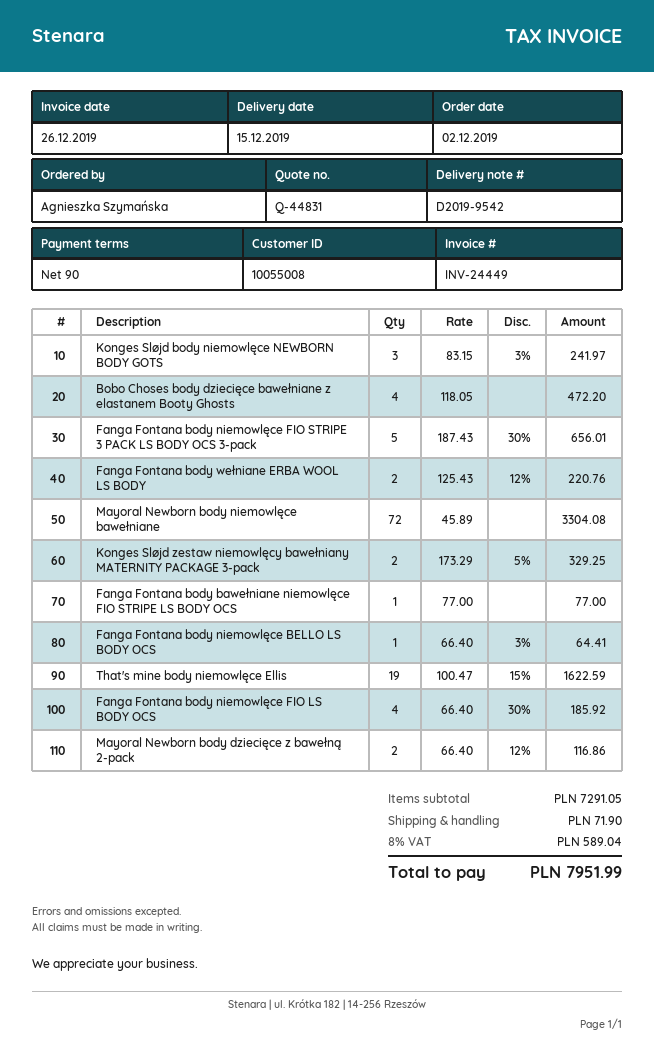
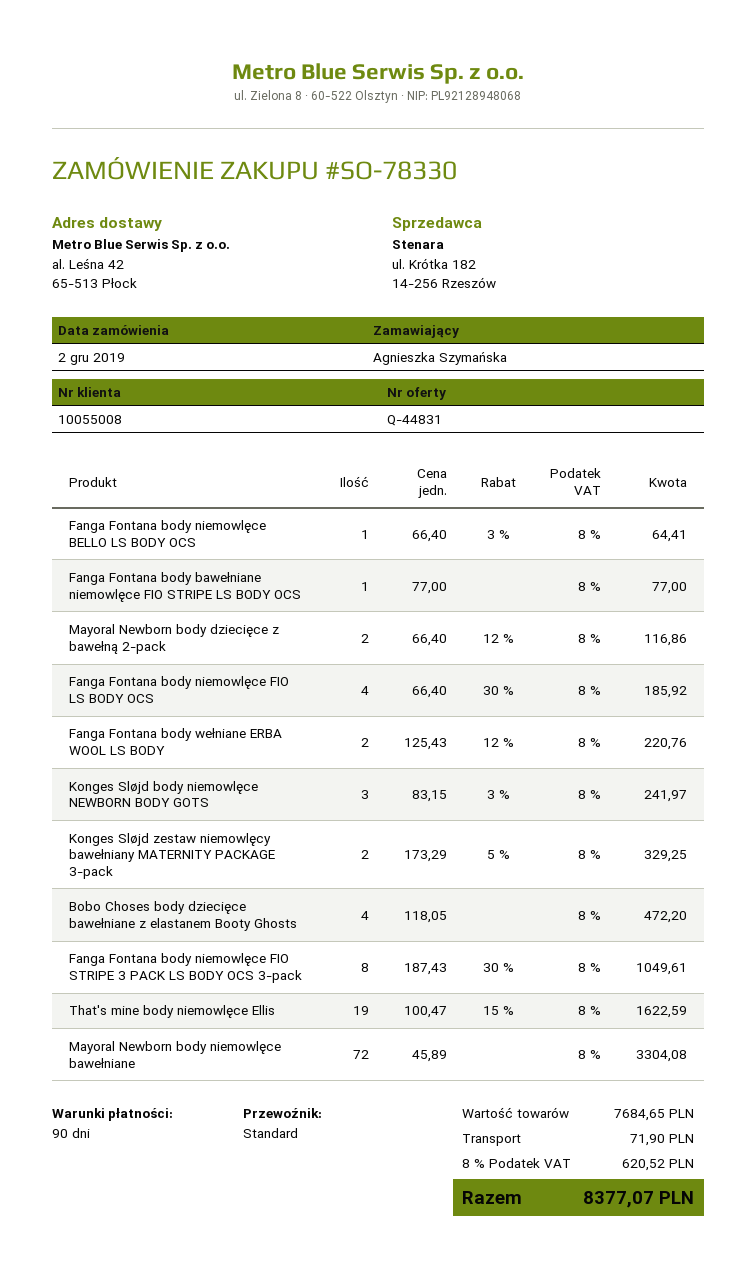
Fanga Fontana body niemowlęce FIO STRIPE 3 PACK LS BODY OCS 3-pack: 5 x 187.43 - 30% = 656.01 -> 8 x 187.43 - 30% = 1049.61
subtotal: 7291.05 -> 7684.65
tax: 8% = 589.04 -> 8% = 620.52
total: 7951.99 -> 8377.07

